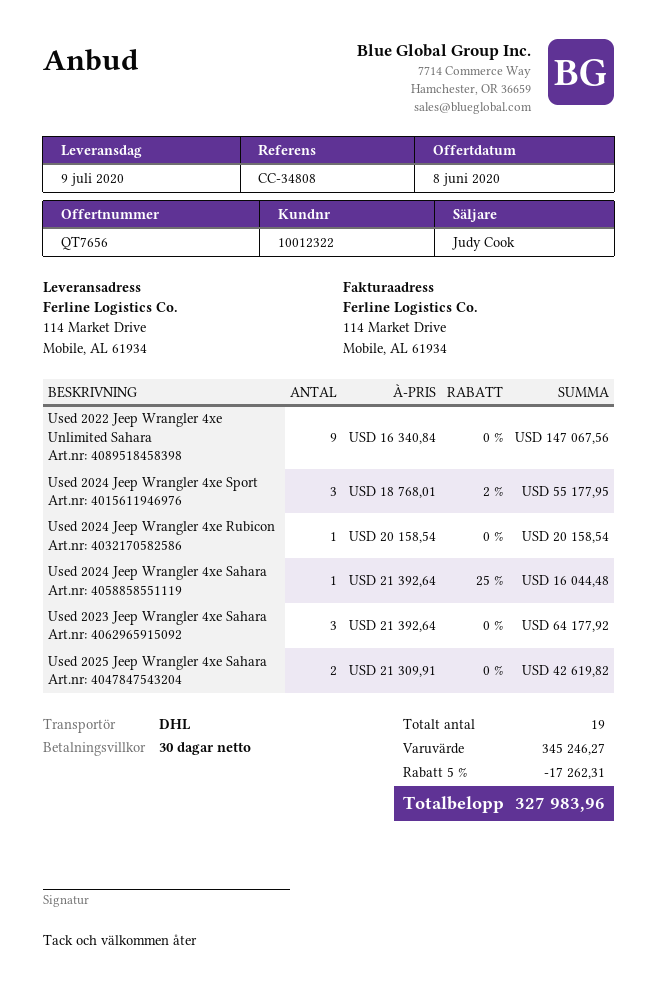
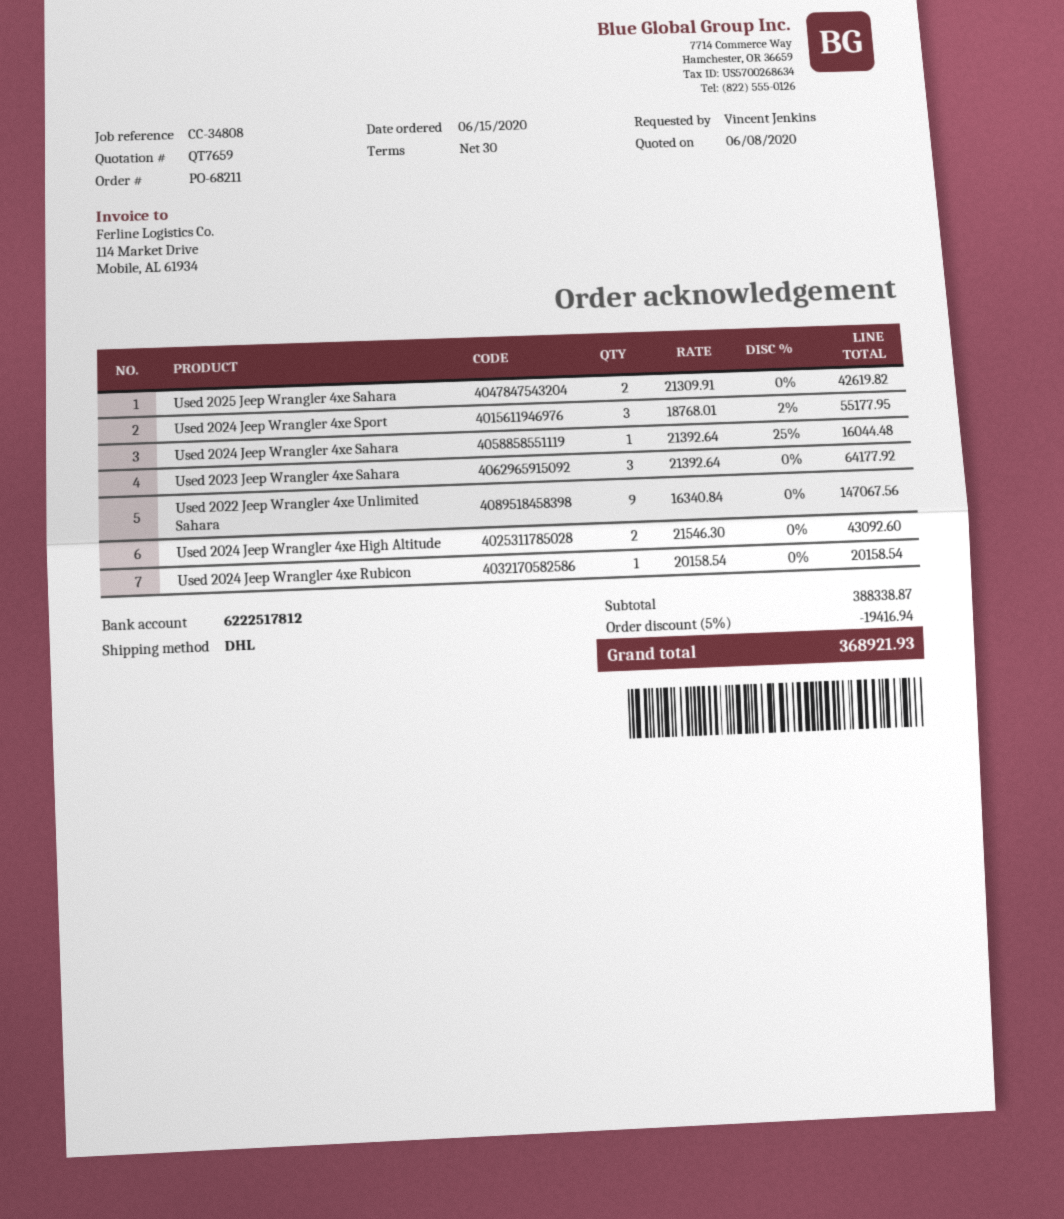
quote number: QT7656 -> QT7659
Used 2024 Jeep Wrangler 4xe High Altitude: none -> 2 x 21546.30 = 43092.60
subtotal: 345246.27 -> 388338.87
discount: 5% = 17262.31 -> 5% = 19416.94
total: 327983.96 -> 368921.93

